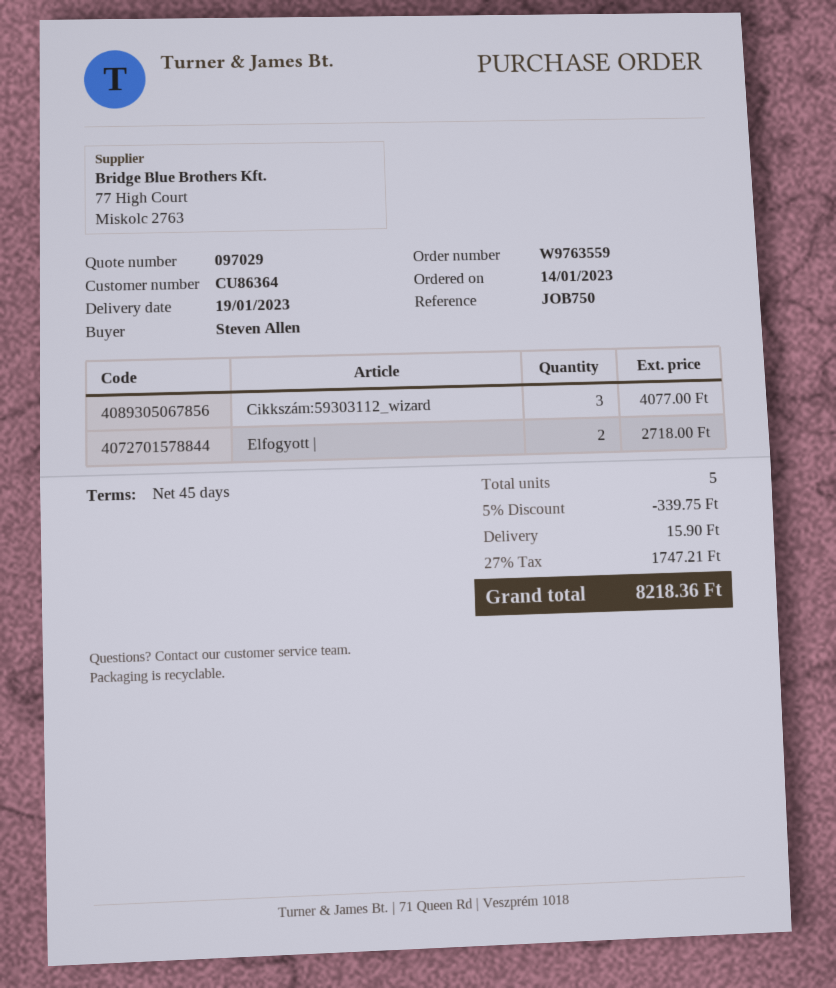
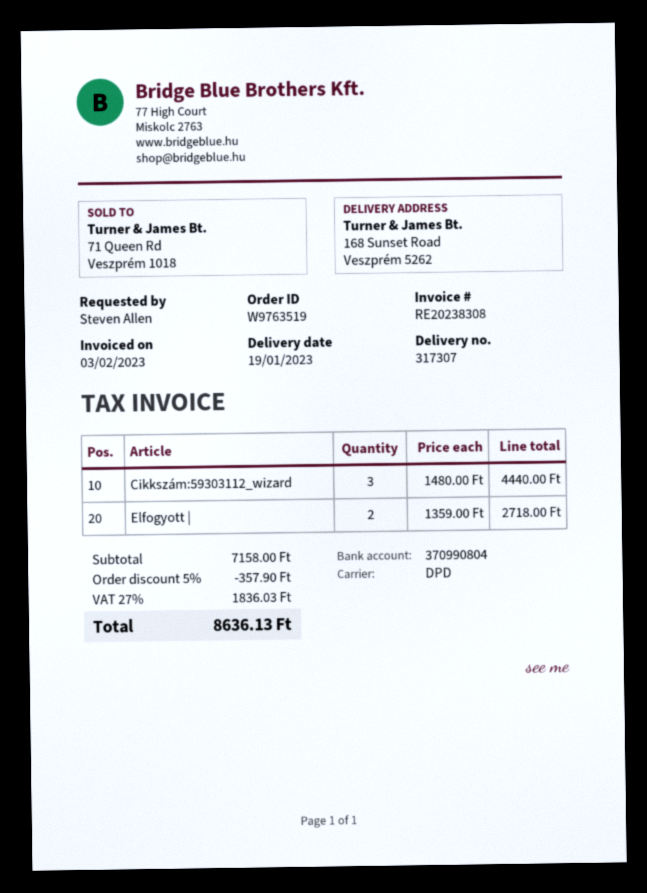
order number: W9763559 -> W9763519
Cikkszám:59303112_wizard: 3 for 4077.00 -> 3 for 4440.00
discount: 5% = 339.75 -> 5% = 357.90
shipping: 15.90 -> none
tax: 27% = 1747.21 -> 27% = 1836.03
total: 8218.36 -> 8636.13

